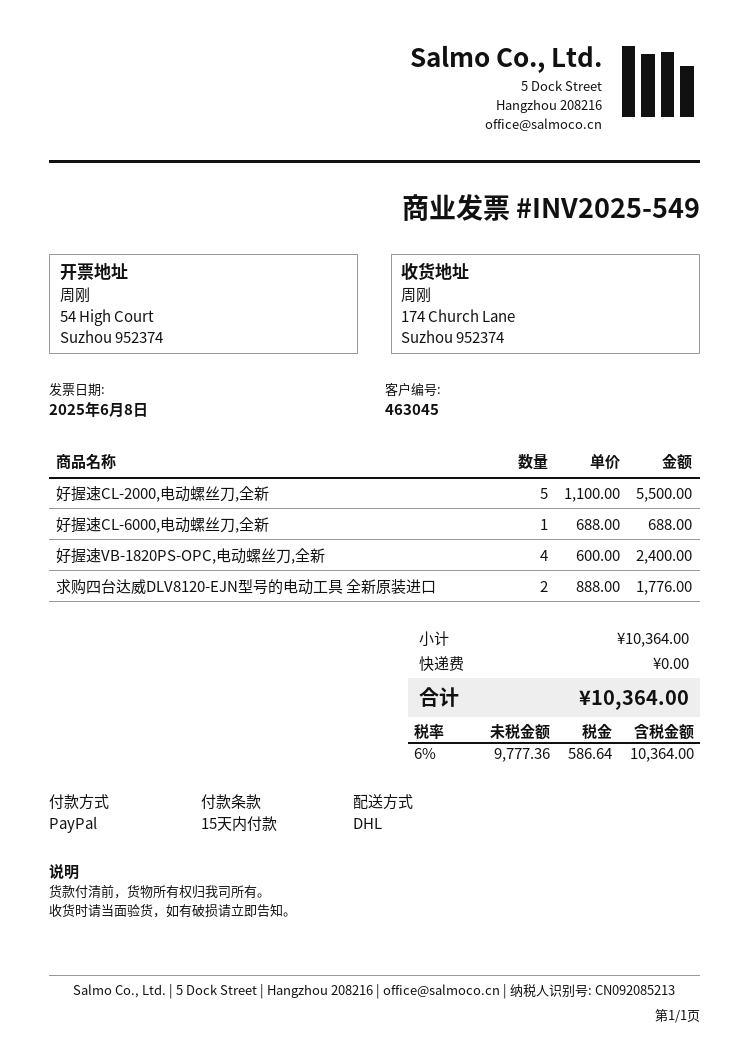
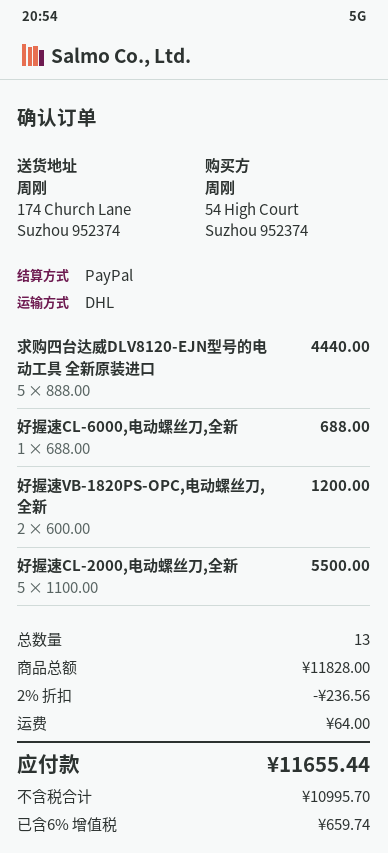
好握速VB-1820PS-OPC,电动螺丝刀,全新: 4 x 600.00 = 2400.00 -> 2 x 600.00 = 1200.00
求购四台达威DLV8120-EJN型号的电动工具 全新原装进口: 2 x 888.00 = 1776.00 -> 5 x 888.00 = 4440.00
subtotal: 10364.00 -> 11828.00
discount: none -> 2% = 236.56
shipping: 0.00 -> 64.00
net: 9777.36 -> 10995.70
tax: 6% = 586.64 -> 6% = 659.74
total: 10364.00 -> 11655.44

